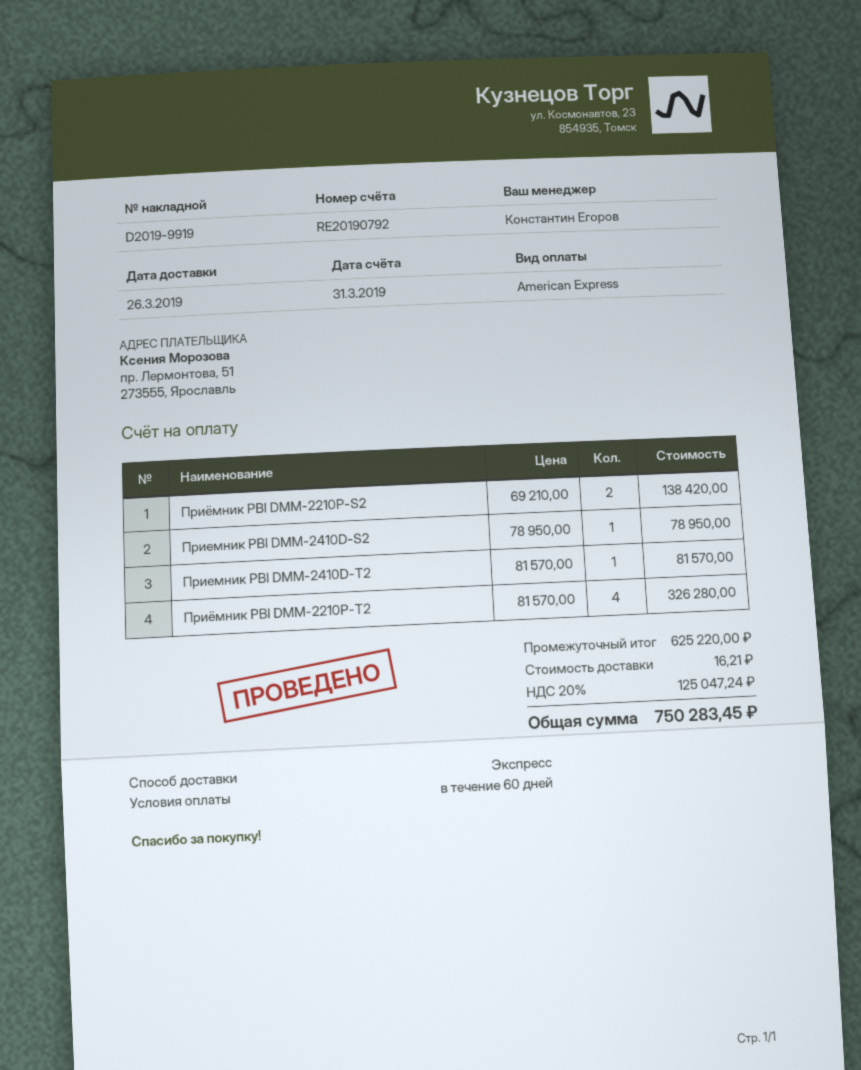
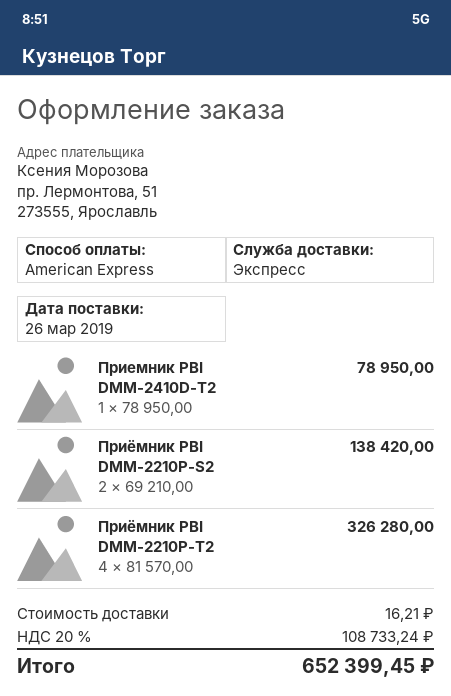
Приемник PBI DMM-2410D-S2: 1 x 78950.00 = 78950.00 -> none
Приемник PBI DMM-2410D-T2: 1 x 81570.00 = 81570.00 -> 1 x 78950.00 = 78950.00
tax: 20% = 125047.24 -> 20% = 108733.24
total: 750283.45 -> 652399.45

